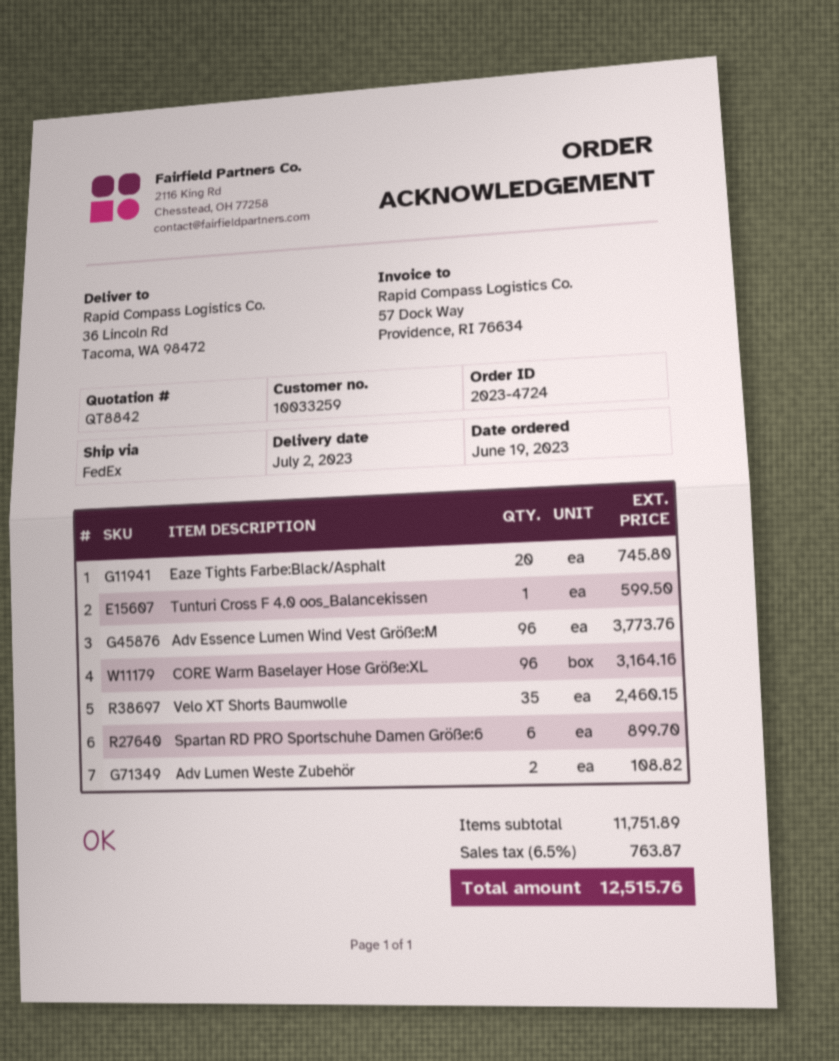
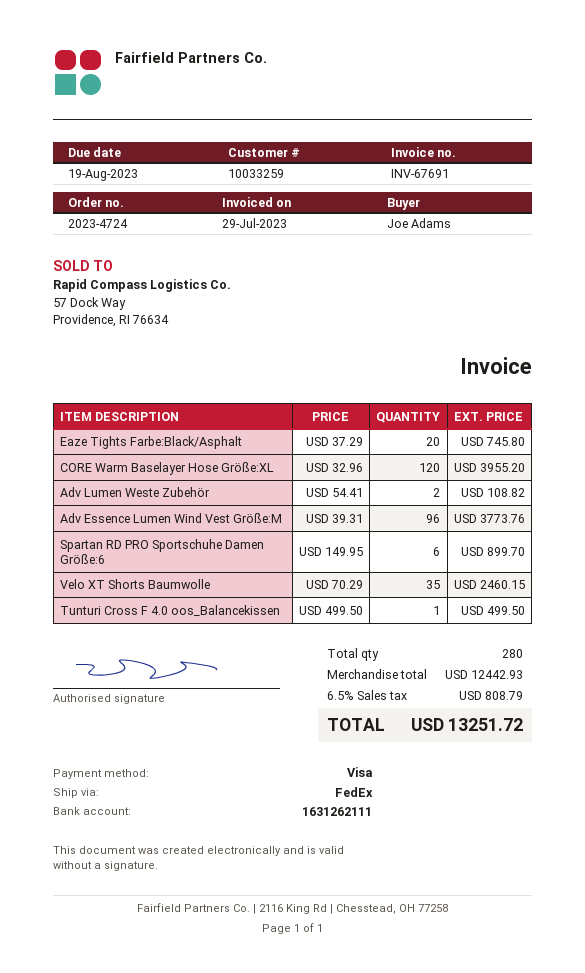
Tunturi Cross F 4.0 oos_Balancekissen: 1 for 599.50 -> 1 for 499.50
CORE Warm Baselayer Hose Größe:XL: 96 for 3164.16 -> 120 for 3955.20
subtotal: 11751.89 -> 12442.93
tax: 6.5% = 763.87 -> 6.5% = 808.79
total: 12515.76 -> 13251.72

